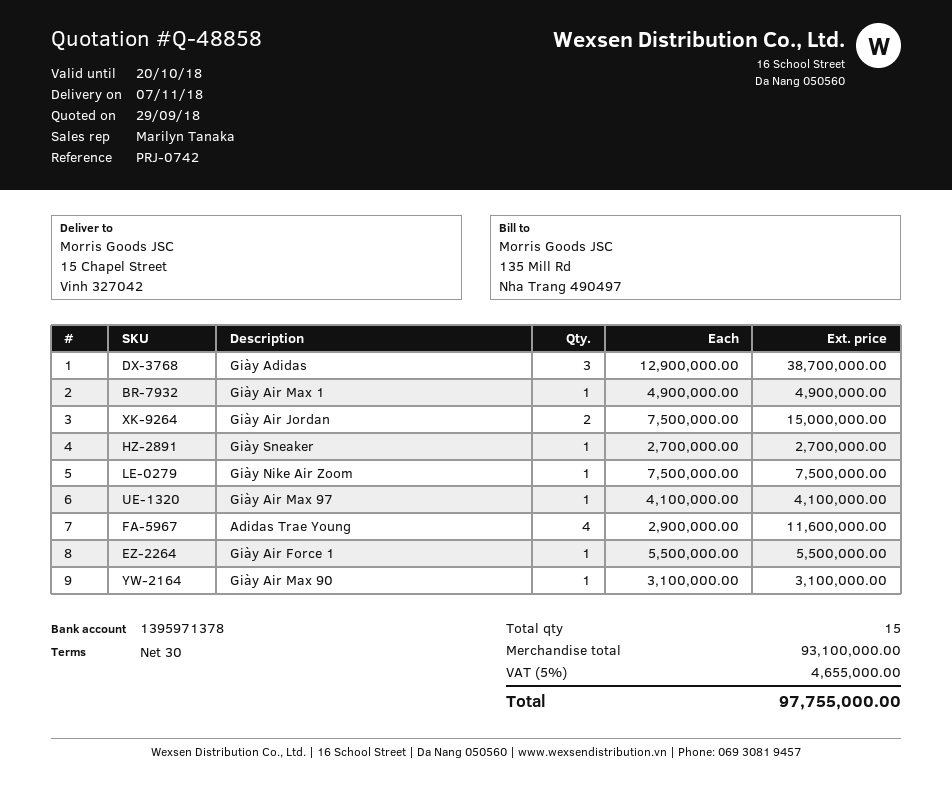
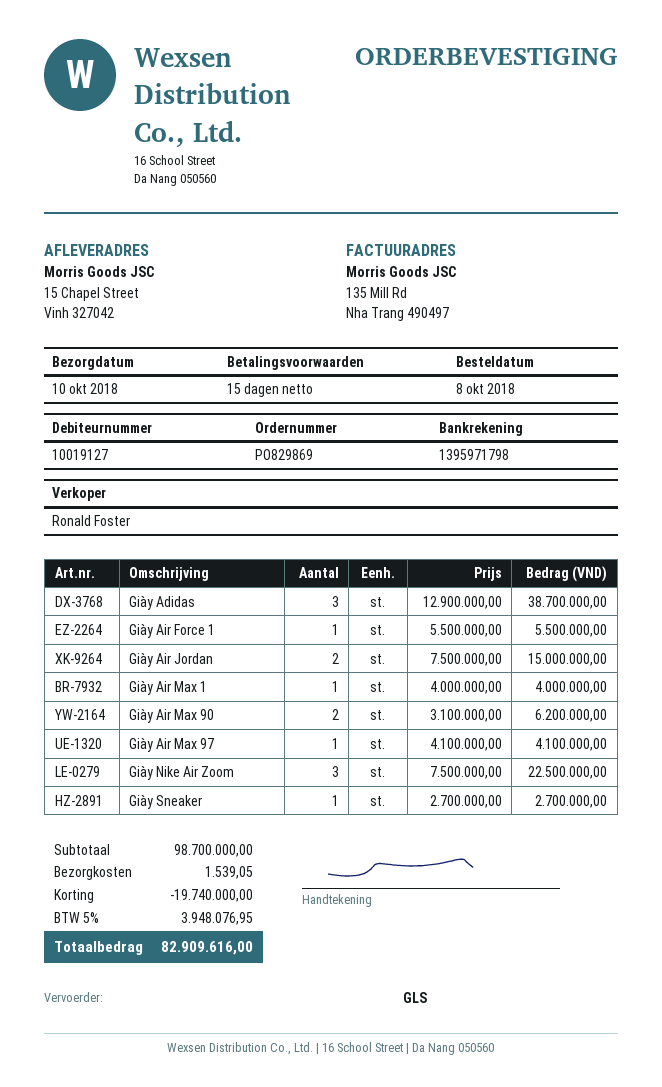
delivery date: 2018-11-07 -> 2018-10-10
payment terms: 30 days -> 15 days
sales rep: Marilyn Tanaka -> Ronald Foster
bank account: 1395971378 -> 1395971798
Giày Air Max 1: 1 x 4900000.00 = 4900000.00 -> 1 x 4000000.00 = 4000000.00
Giày Nike Air Zoom: 1 x 7500000.00 = 7500000.00 -> 3 x 7500000.00 = 22500000.00
Adidas Trae Young: 4 x 2900000.00 = 11600000.00 -> none
Giày Air Max 90: 1 x 3100000.00 = 3100000.00 -> 2 x 3100000.00 = 6200000.00
subtotal: 93100000.00 -> 98700000.00
discount: none -> 19740000.00
shipping: none -> 1539.05
tax: 5% = 4655000.00 -> 5% = 3948076.95
total: 97755000.00 -> 82909616.00

